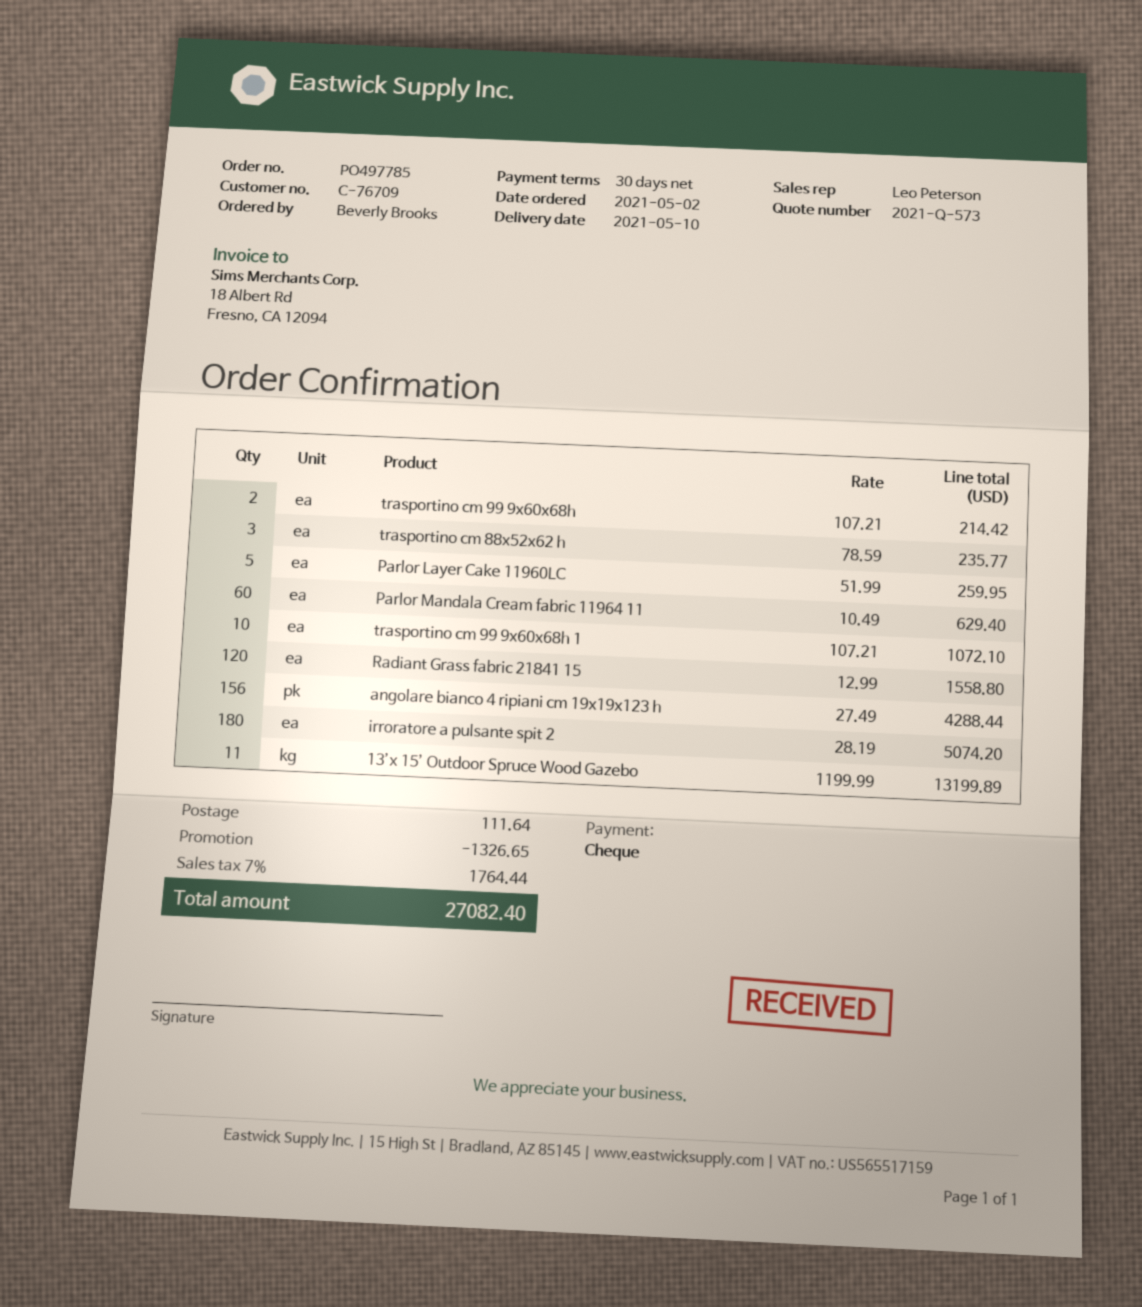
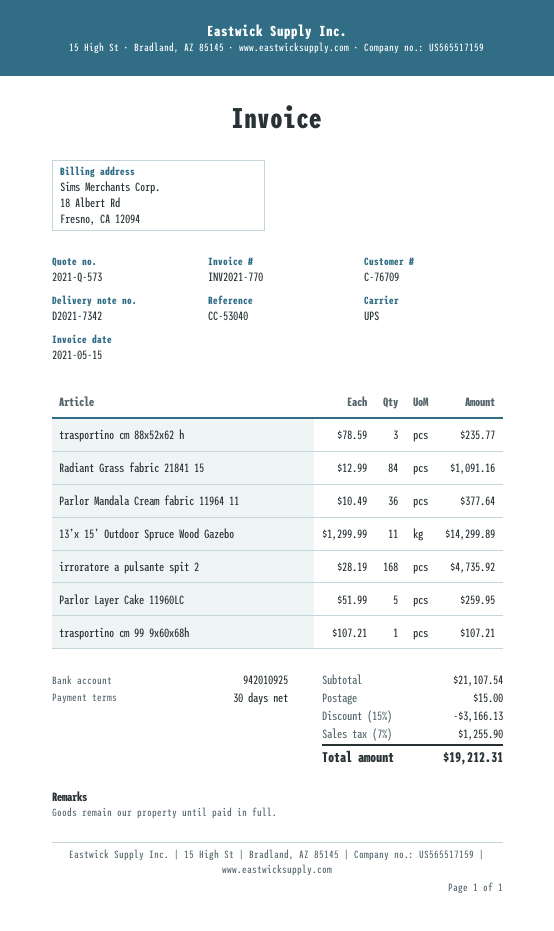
trasportino cm 99 9x60x68h: 2 x 107.21 = 214.42 -> 1 x 107.21 = 107.21
Parlor Mandala Cream fabric 11964 11: 60 x 10.49 = 629.40 -> 36 x 10.49 = 377.64
trasportino cm 99 9x60x68h 1: 10 x 107.21 = 1072.10 -> none
Radiant Grass fabric 21841 15: 120 x 12.99 = 1558.80 -> 84 x 12.99 = 1091.16
angolare bianco 4 ripiani cm 19x19x123 h: 156 x 27.49 = 4288.44 -> none
irroratore a pulsante spit 2: 180 x 28.19 = 5074.20 -> 168 x 28.19 = 4735.92
13’x 15’ Outdoor Spruce Wood Gazebo: 11 x 1199.99 = 13199.89 -> 11 x 1299.99 = 14299.89
discount: 1326.65 -> 3166.13
shipping: 111.64 -> 15.00
tax: 7% = 1764.44 -> 7% = 1255.90
total: 27082.40 -> 19212.31

